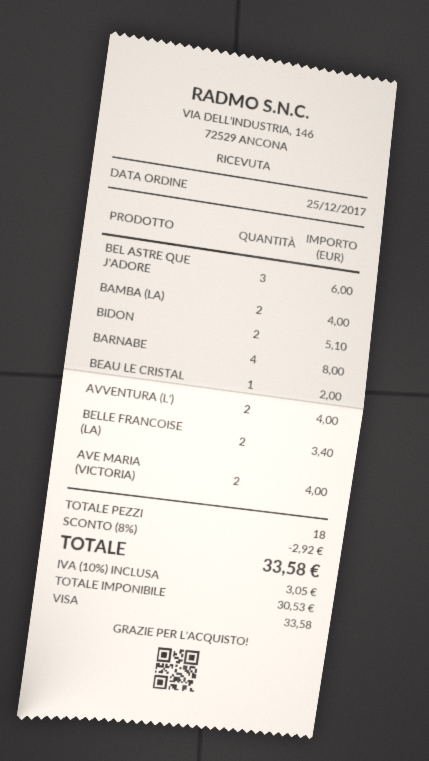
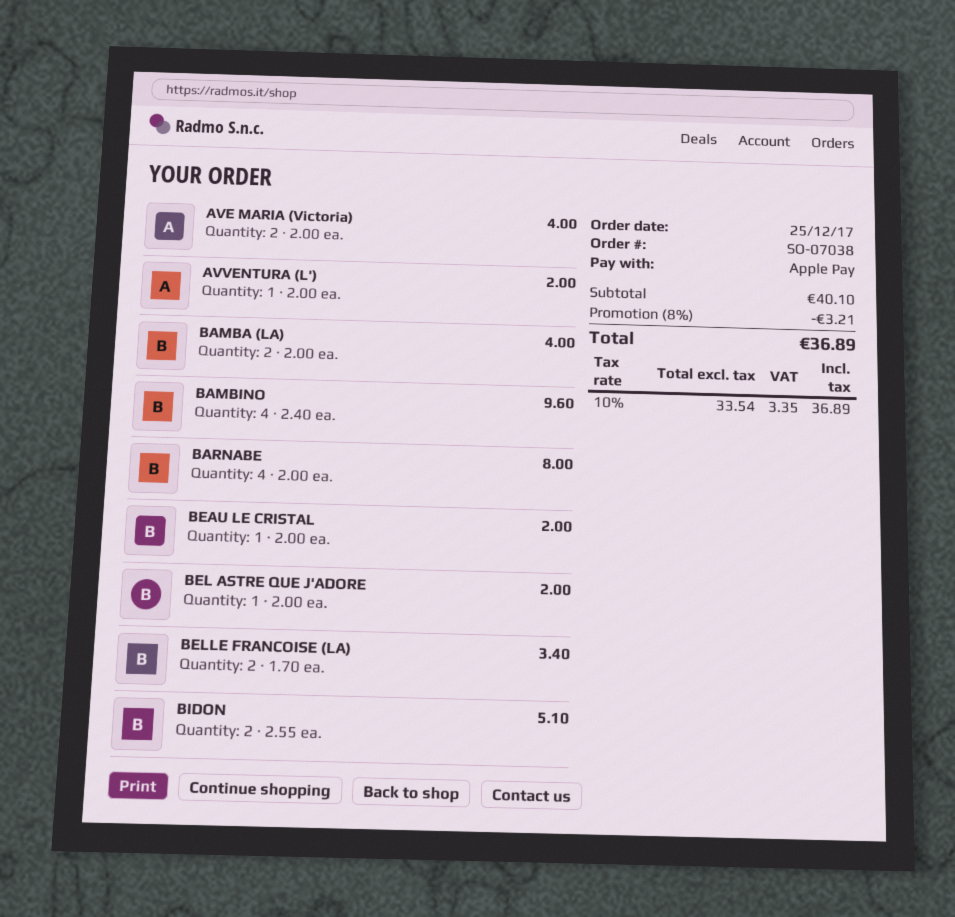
payment method: Visa -> Apple Pay
BEL ASTRE QUE J'ADORE: 3 for 6.00 -> 1 for 2.00
AVVENTURA (L'): 2 for 4.00 -> 1 for 2.00
BAMBINO: none -> 4 for 9.60
discount: 8% = 2.92 -> 8% = 3.21
net: 30.53 -> 33.54
tax: 10% = 3.05 -> 10% = 3.35
total: 33.58 -> 36.89

